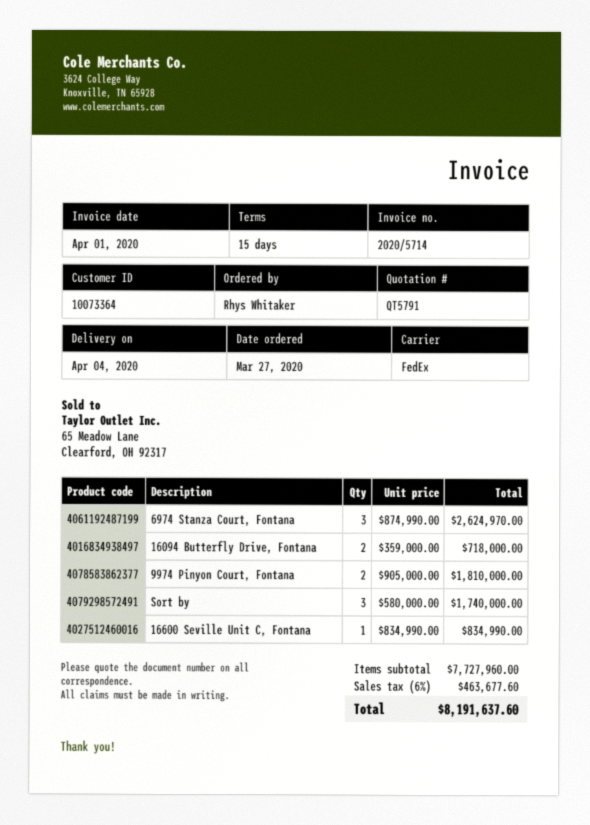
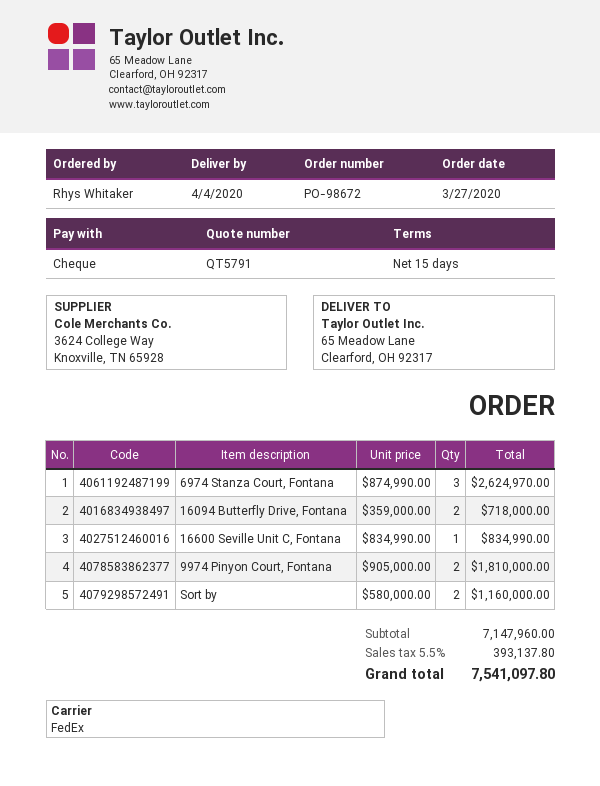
Sort by: 3 x 580000.00 = 1740000.00 -> 2 x 580000.00 = 1160000.00
subtotal: 7727960.00 -> 7147960.00
tax: 6% = 463677.60 -> 5.5% = 393137.80
total: 8191637.60 -> 7541097.80

